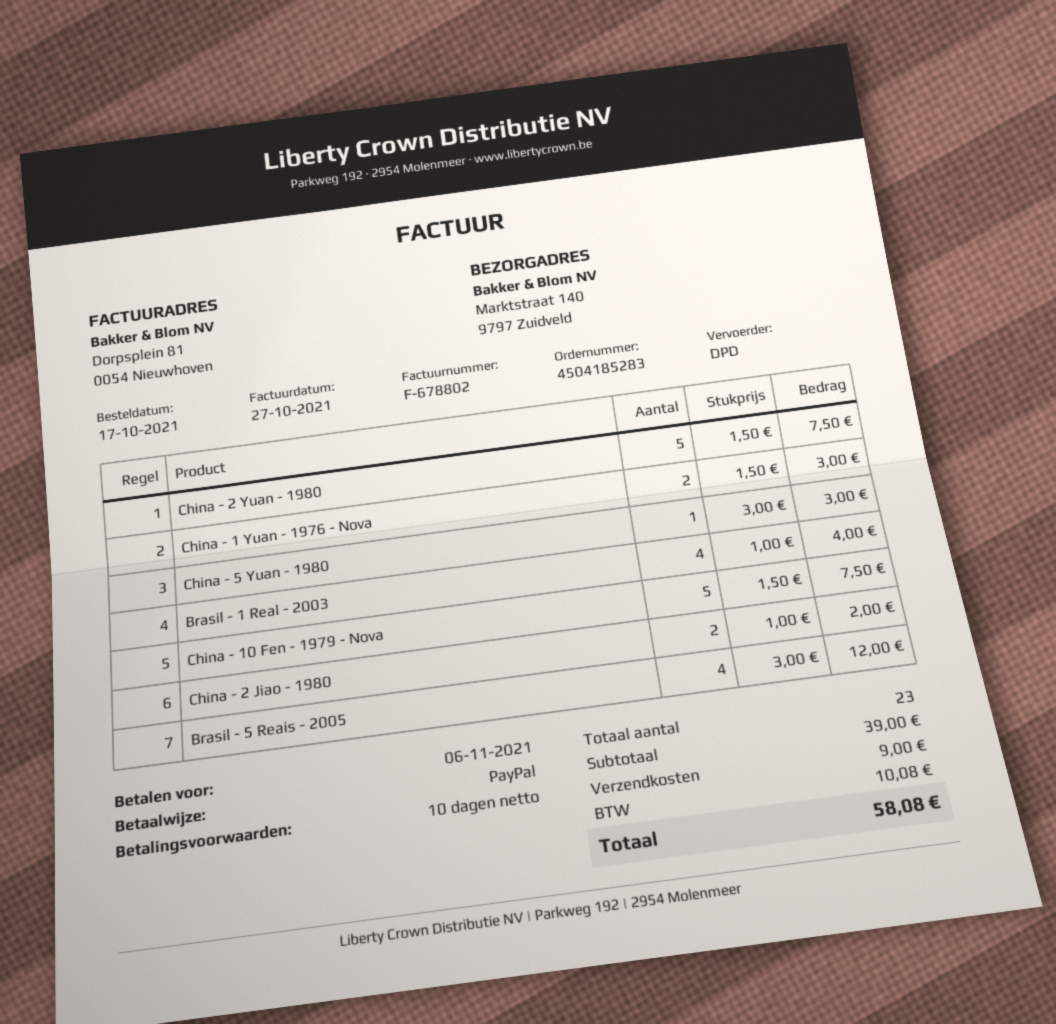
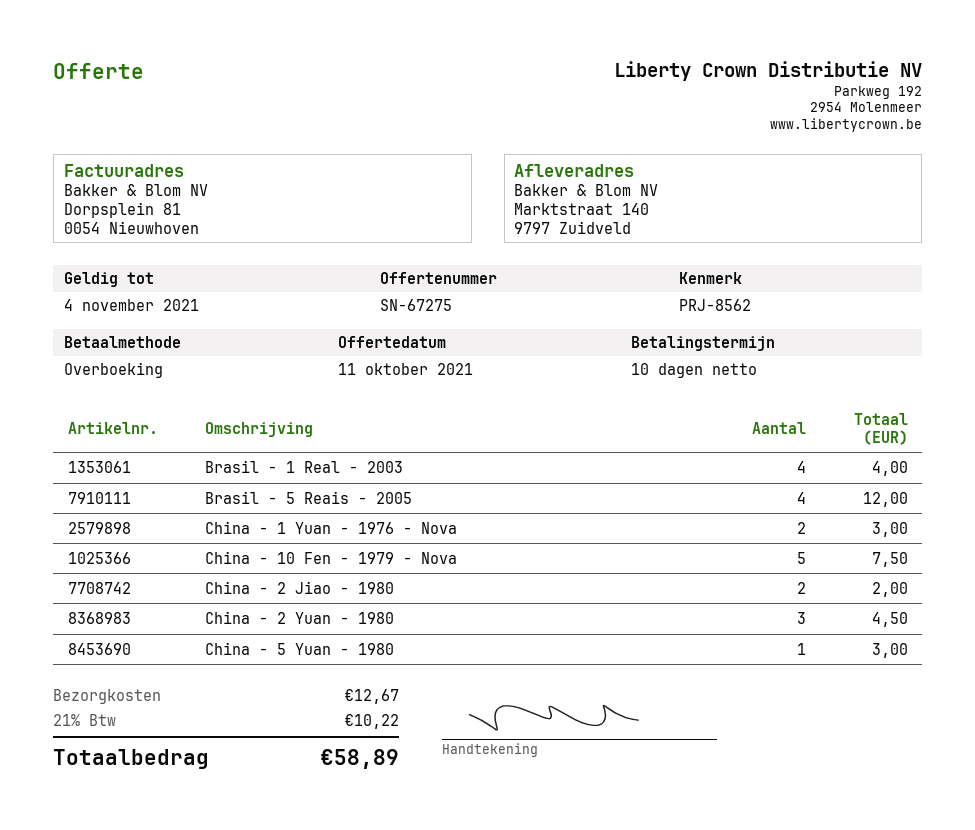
payment method: PayPal -> bank transfer
China - 2 Yuan - 1980: 5 for 7.50 -> 3 for 4.50
shipping: 9.00 -> 12.67
tax: 10.08 -> 10.22
total: 58.08 -> 58.89

